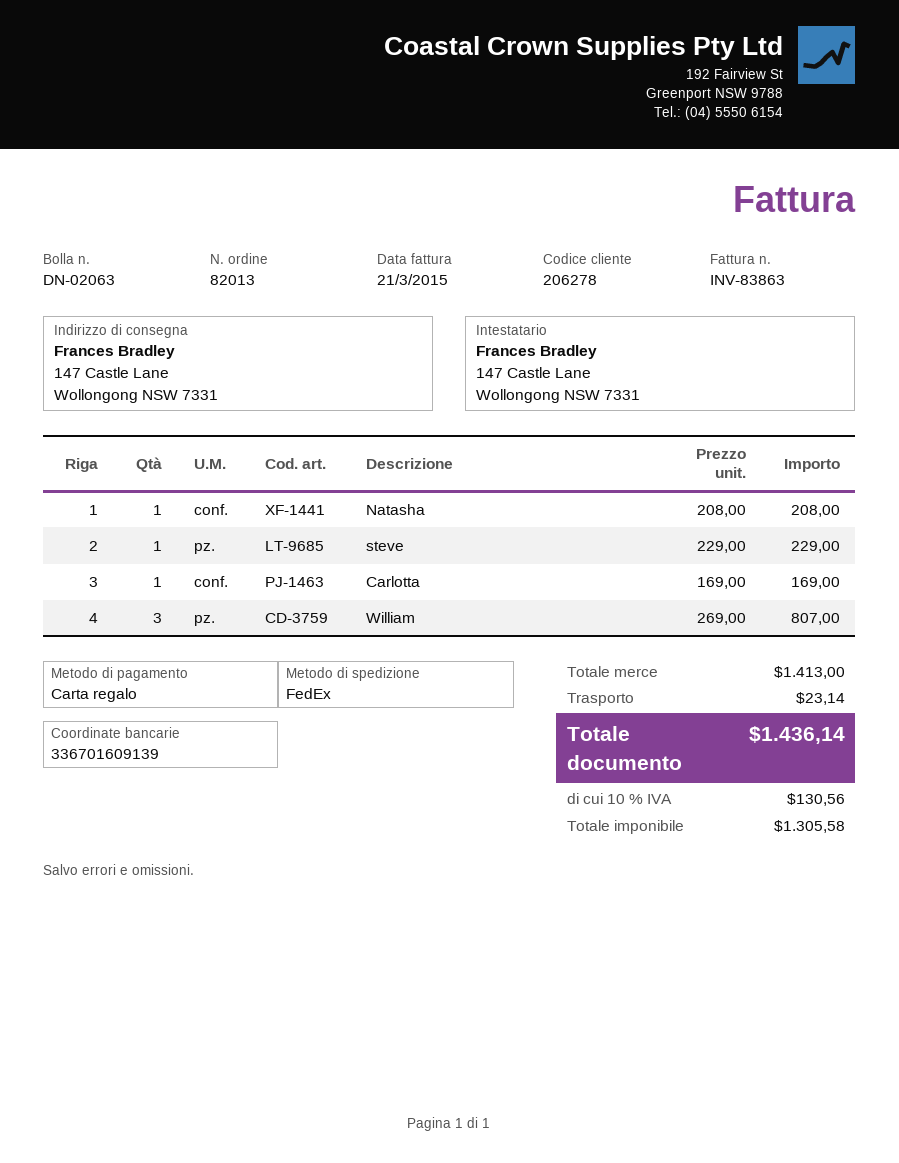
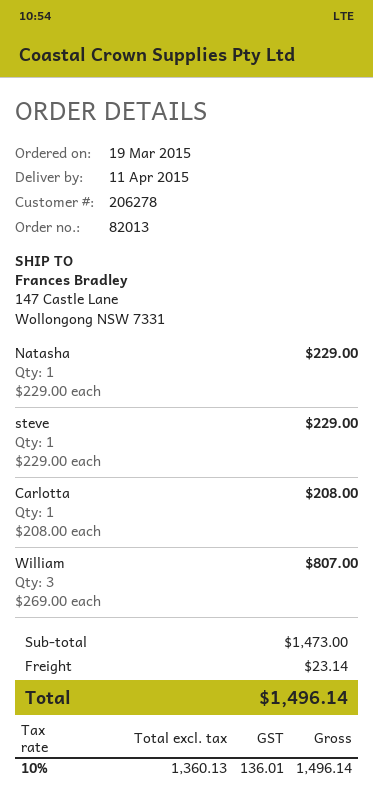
Natasha: 1 x 208.00 = 208.00 -> 1 x 229.00 = 229.00
Carlotta: 1 x 169.00 = 169.00 -> 1 x 208.00 = 208.00
subtotal: 1413.00 -> 1473.00
net: 1305.58 -> 1360.13
tax: 10% = 130.56 -> 10% = 136.01
total: 1436.14 -> 1496.14

